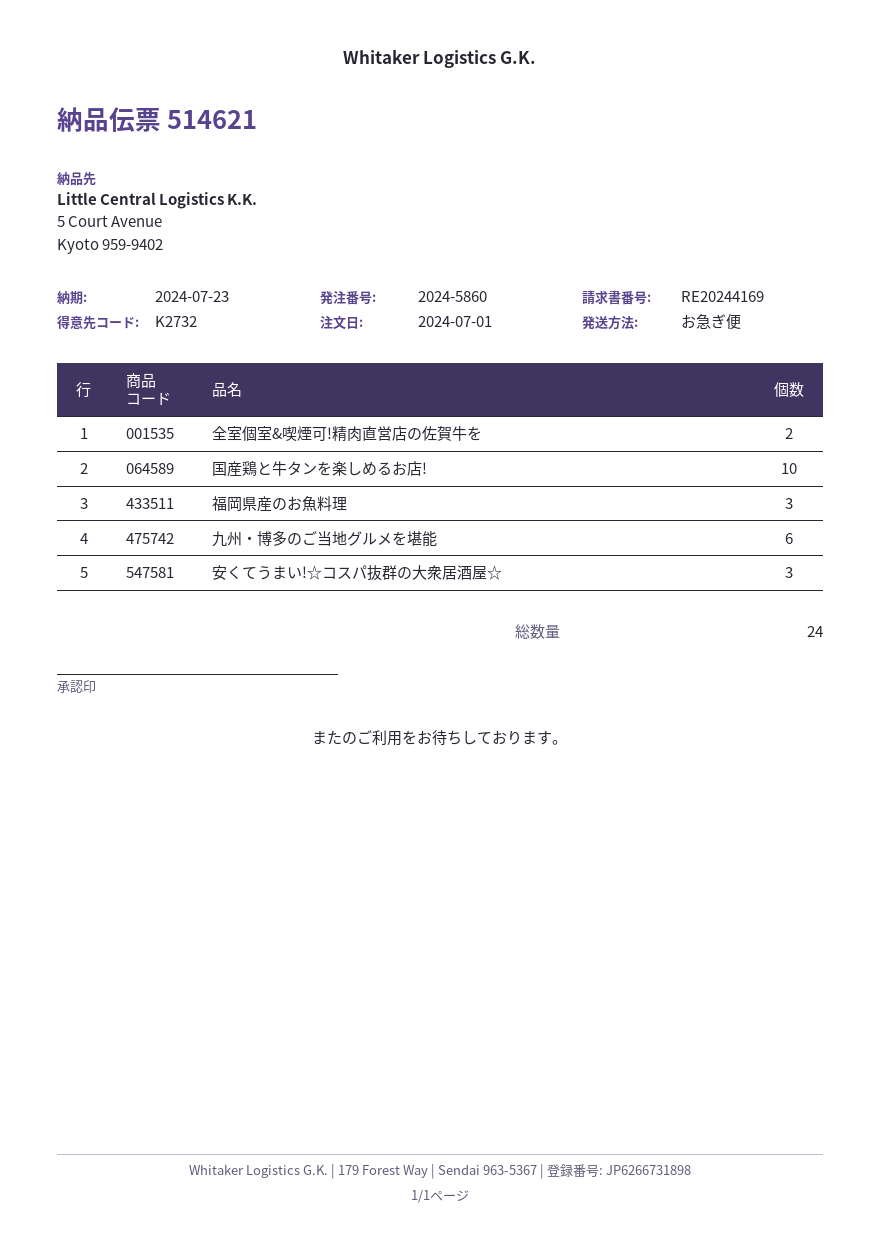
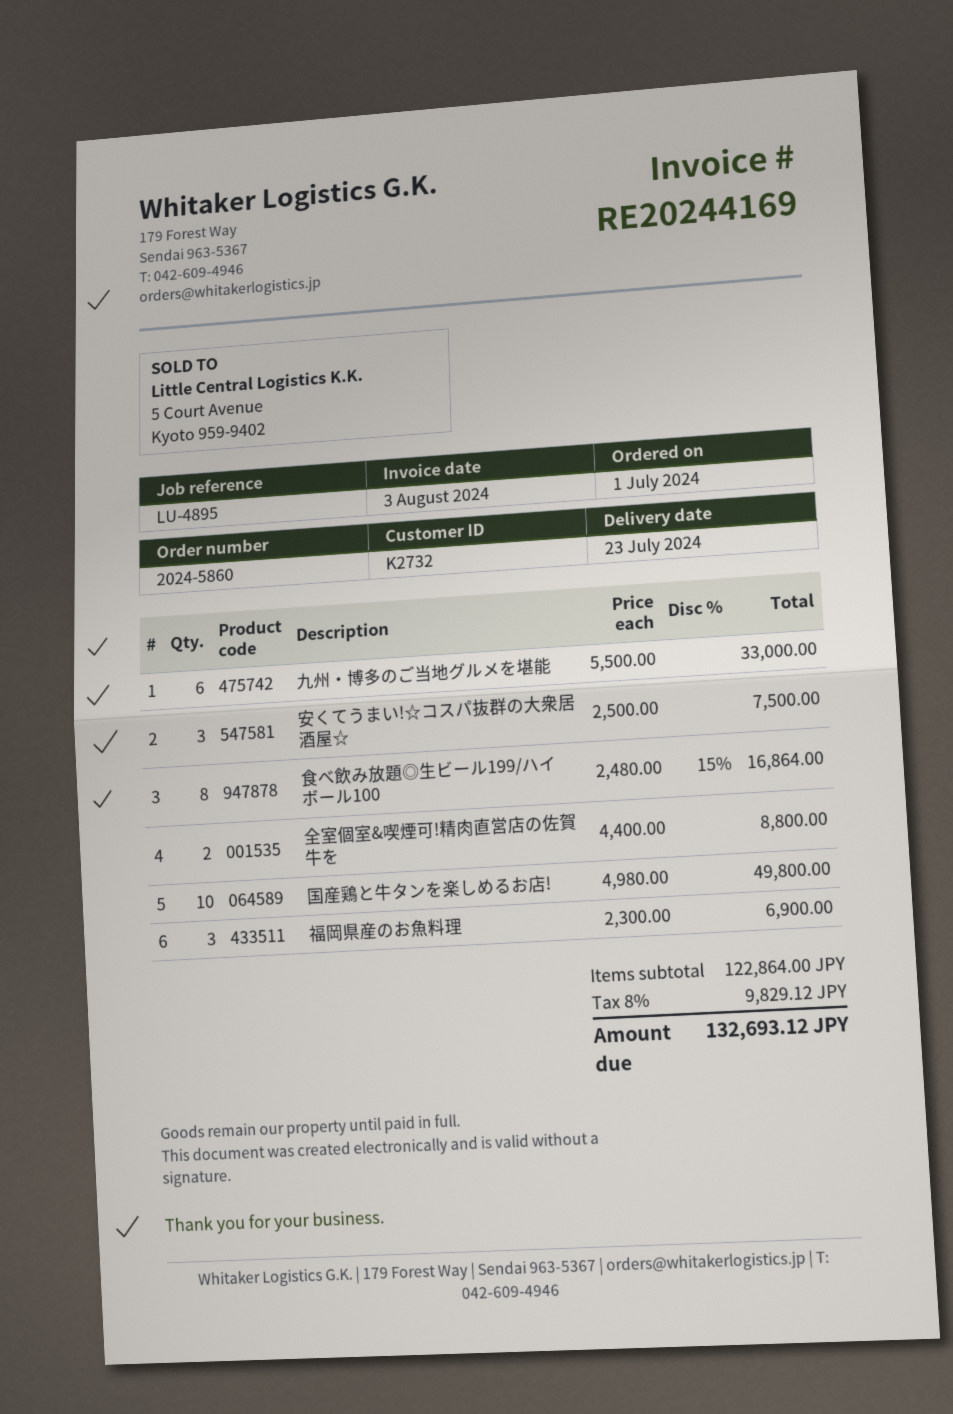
食べ飲み放題◎生ビール199/ハイボール100: none -> 8

